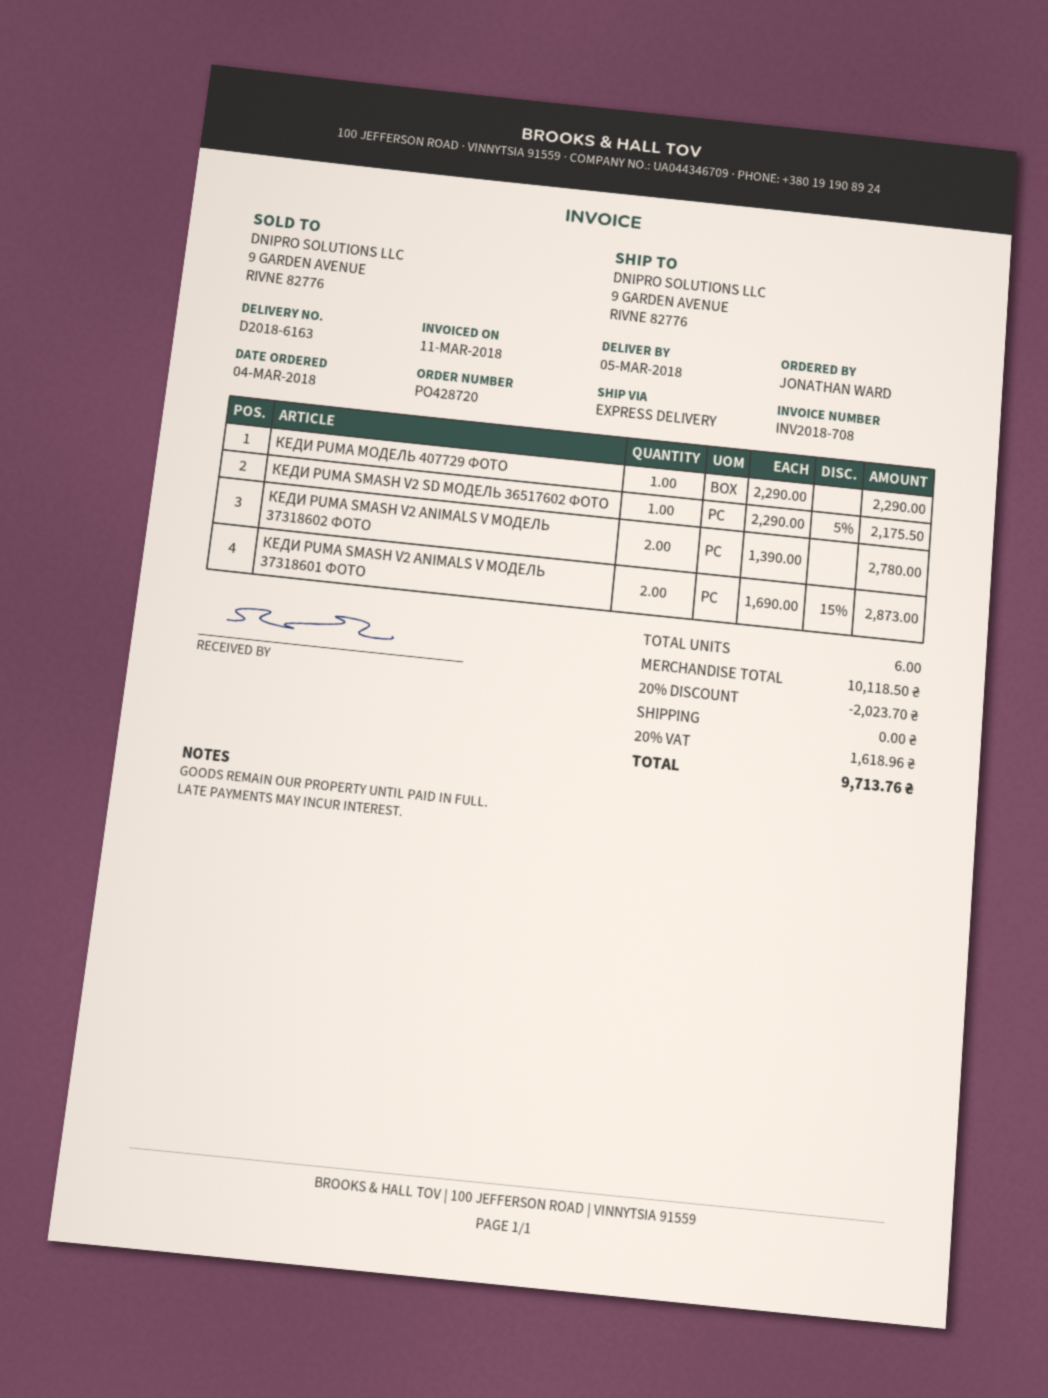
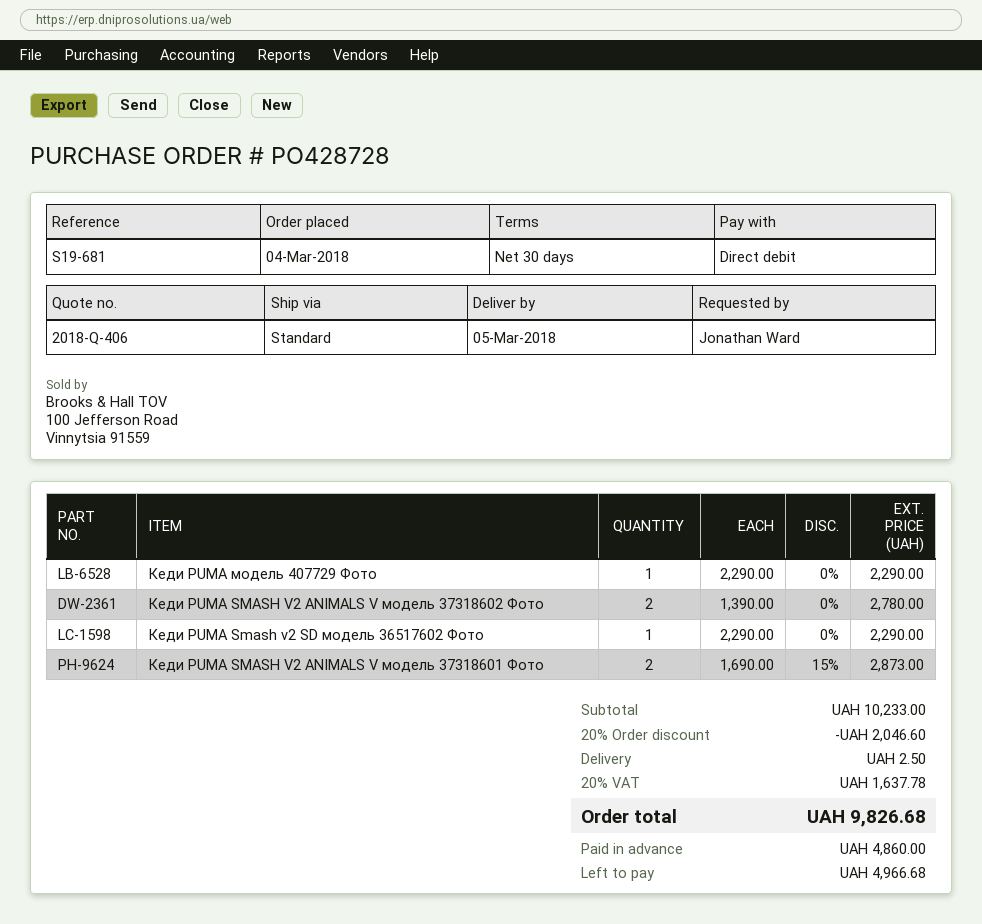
order number: PO428720 -> PO428728
shipping method: express -> standard
КЕДИ PUMA SMASH V2 SD МОДЕЛЬ 36517602 ФОТО: 1 x 2290.00 - 5% = 2175.50 -> 1 x 2290.00 = 2290.00
subtotal: 10118.50 -> 10233.00
discount: 20% = 2023.70 -> 20% = 2046.60
shipping: 0.00 -> 2.50
tax: 20% = 1618.96 -> 20% = 1637.78
total: 9713.76 -> 9826.68

